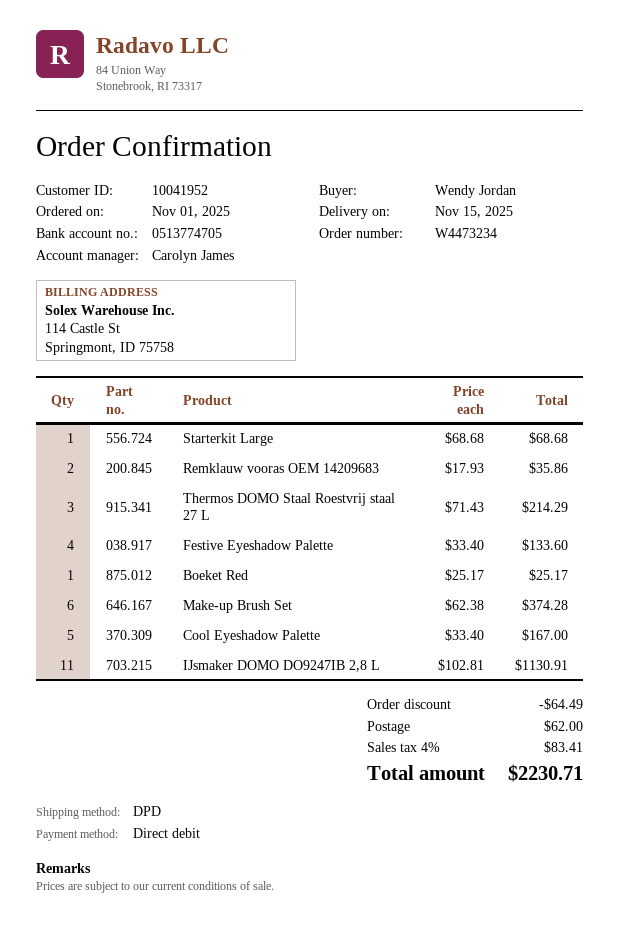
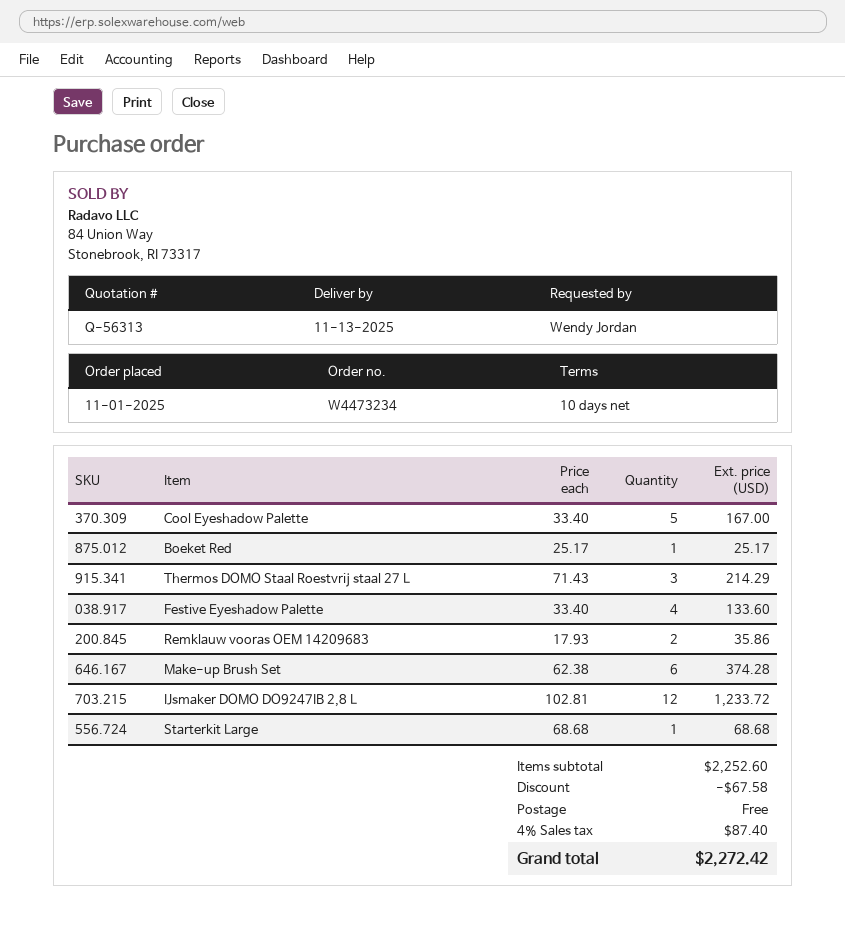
delivery date: 2025-11-15 -> 2025-11-13
IJsmaker DOMO DO9247IB 2,8 L: 11 x 102.81 = 1130.91 -> 12 x 102.81 = 1233.72
discount: 64.49 -> 67.58
shipping: 62.00 -> 0.00
tax: 4% = 83.41 -> 4% = 87.40
total: 2230.71 -> 2272.42

